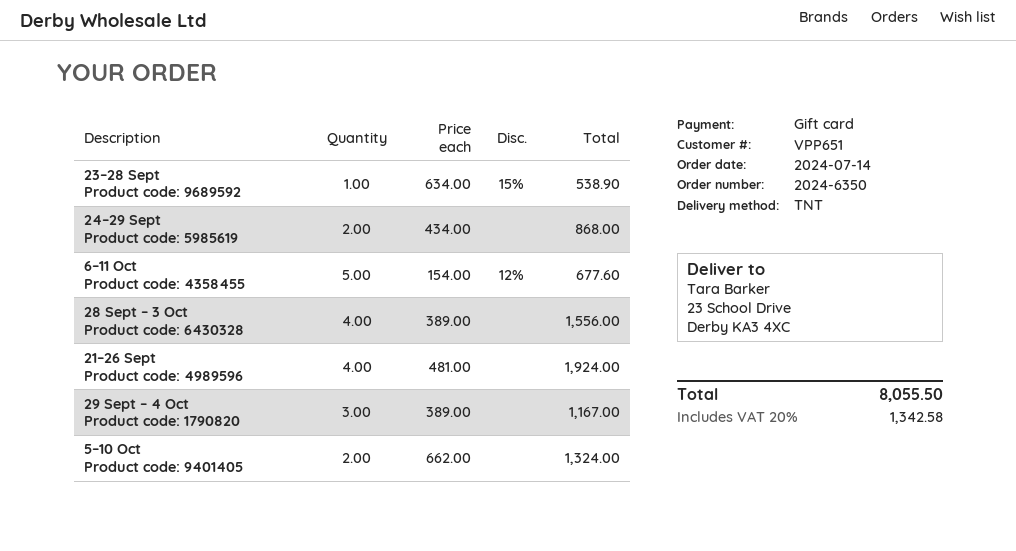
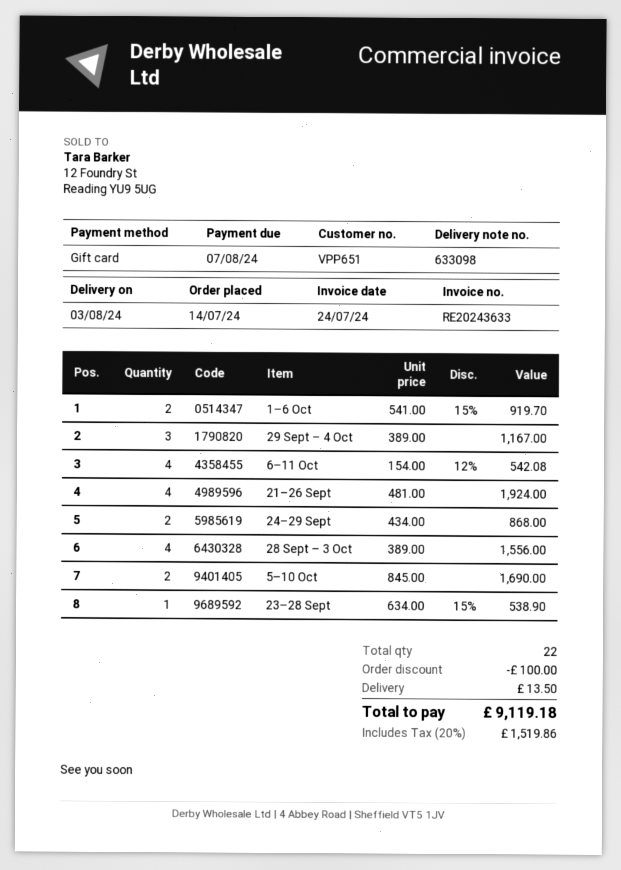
6–11 Oct: 5 x 154.00 - 12% = 677.60 -> 4 x 154.00 - 12% = 542.08
5–10 Oct: 2 x 662.00 = 1324.00 -> 2 x 845.00 = 1690.00
1–6 Oct: none -> 2 x 541.00 - 15% = 919.70
discount: none -> 100.00
shipping: none -> 13.50
tax: 20% = 1342.58 -> 20% = 1519.86
total: 8055.50 -> 9119.18

